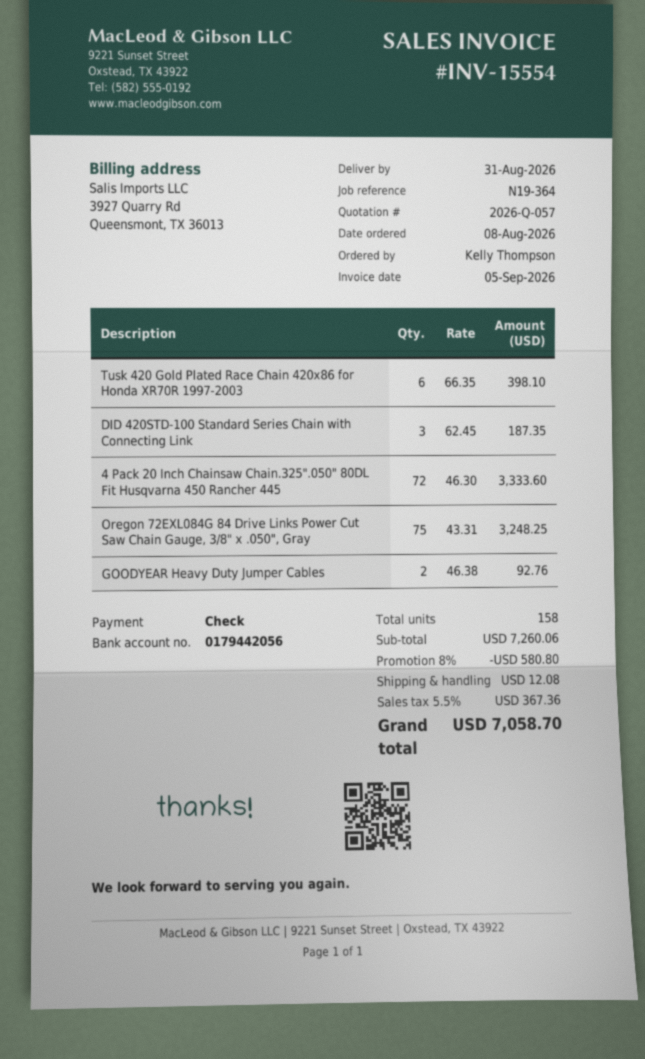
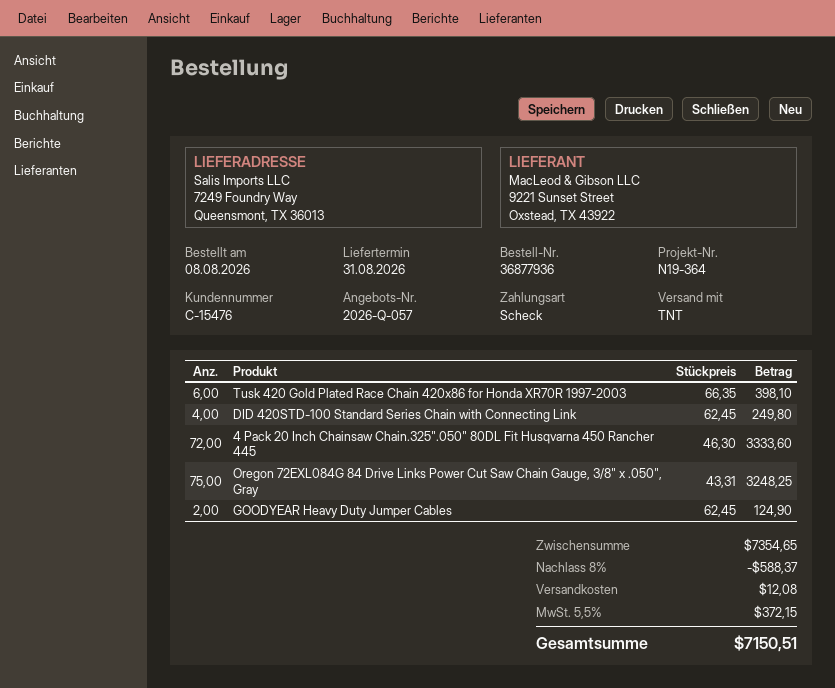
DID 420STD-100 Standard Series Chain with Connecting Link: 3 x 62.45 = 187.35 -> 4 x 62.45 = 249.80
GOODYEAR Heavy Duty Jumper Cables: 2 x 46.38 = 92.76 -> 2 x 62.45 = 124.90
subtotal: 7260.06 -> 7354.65
discount: 8% = 580.80 -> 8% = 588.37
tax: 5.5% = 367.36 -> 5.5% = 372.15
total: 7058.70 -> 7150.51

